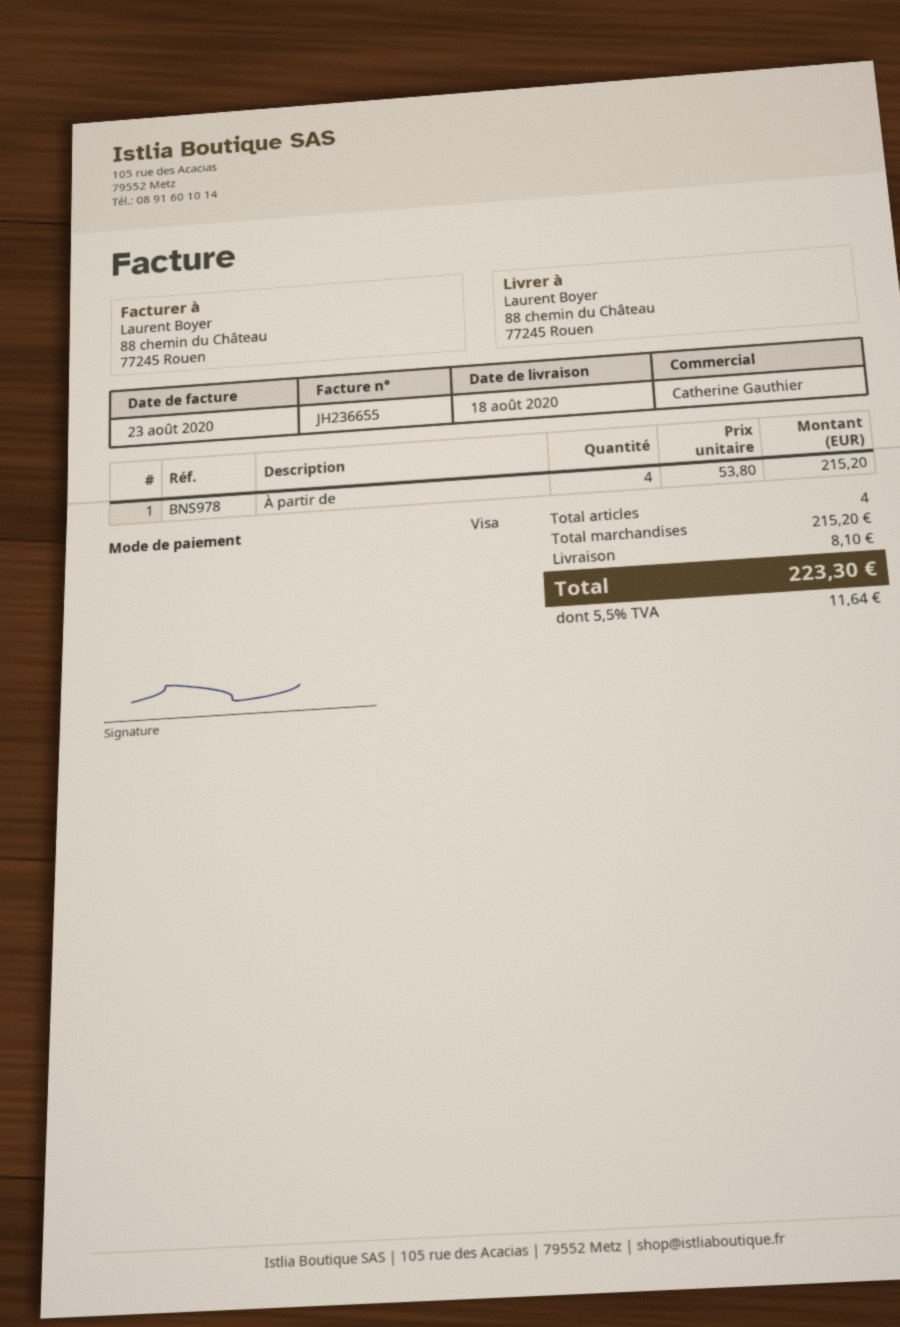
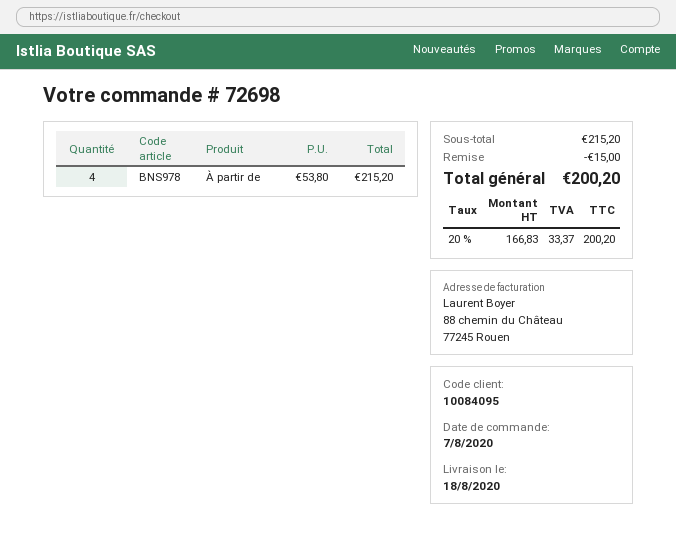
discount: none -> 15.00
shipping: 8.10 -> none
tax: 5.5% = 11.64 -> 20% = 33.37
total: 223.30 -> 200.20

